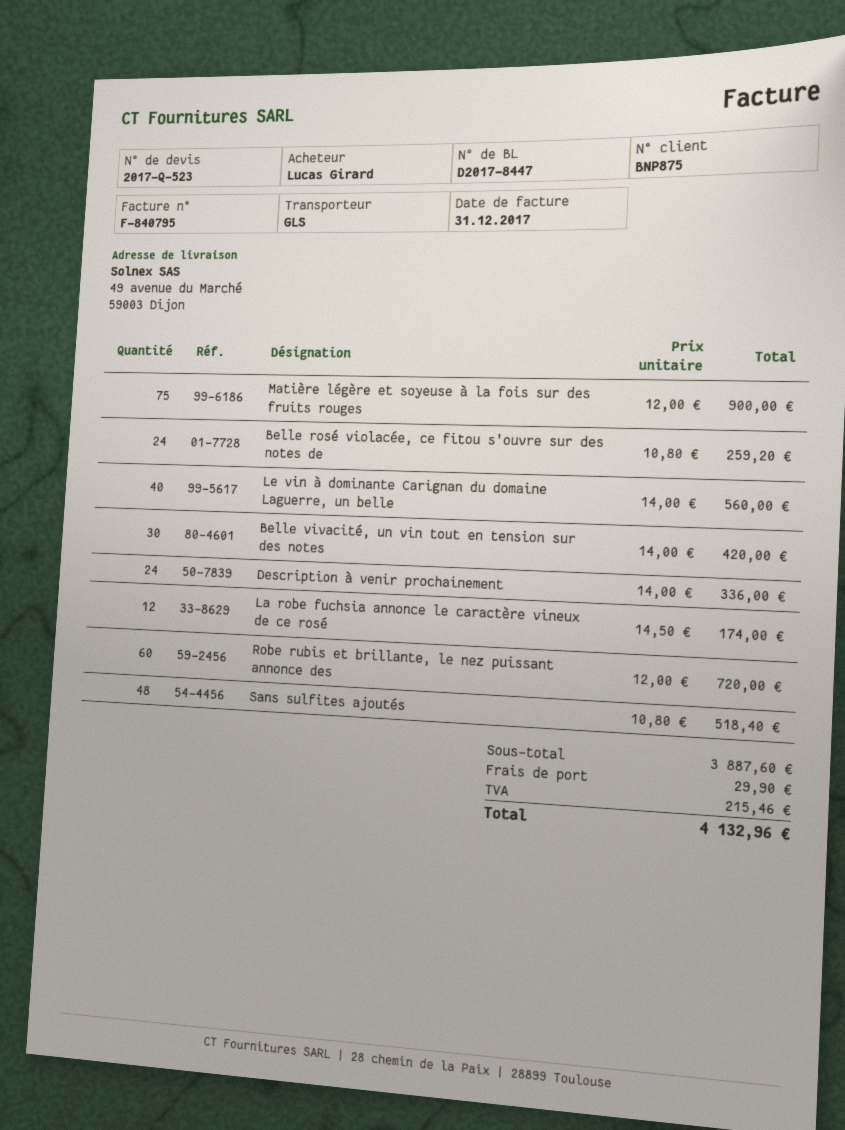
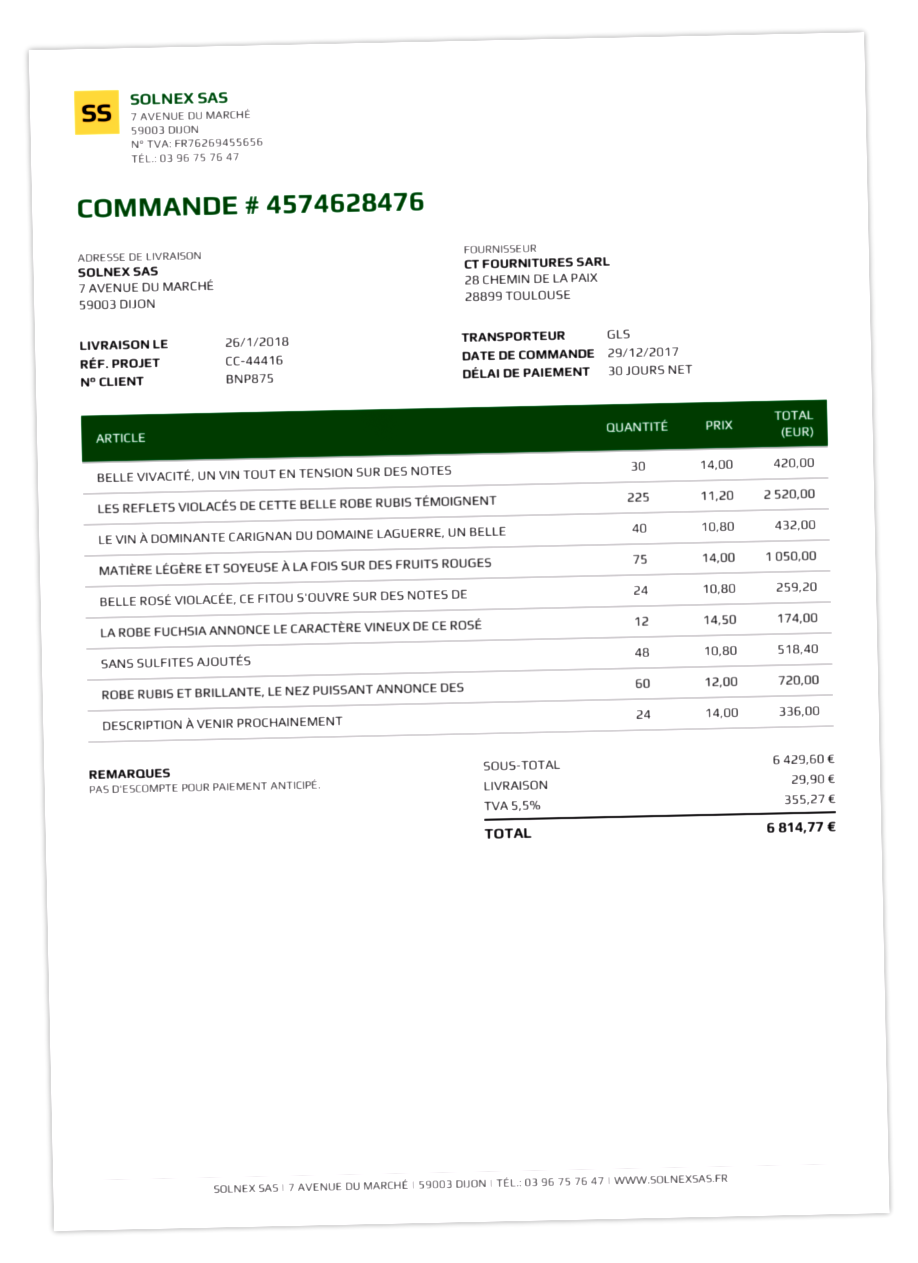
ship to: 49 avenue du Marché, 59003 Dijon -> 7 AVENUE DU MARCHÉ, 59003 DIJON
Matière légère et soyeuse à la fois sur des fruits rouges: 75 x 12.00 = 900.00 -> 75 x 14.00 = 1050.00
Le vin à dominante Carignan du domaine Laguerre, un belle: 40 x 14.00 = 560.00 -> 40 x 10.80 = 432.00
LES REFLETS VIOLACÉS DE CETTE BELLE ROBE RUBIS TÉMOIGNENT: none -> 225 x 11.20 = 2520.00
subtotal: 3887.60 -> 6429.60
tax: 215.46 -> 355.27
total: 4132.96 -> 6814.77

